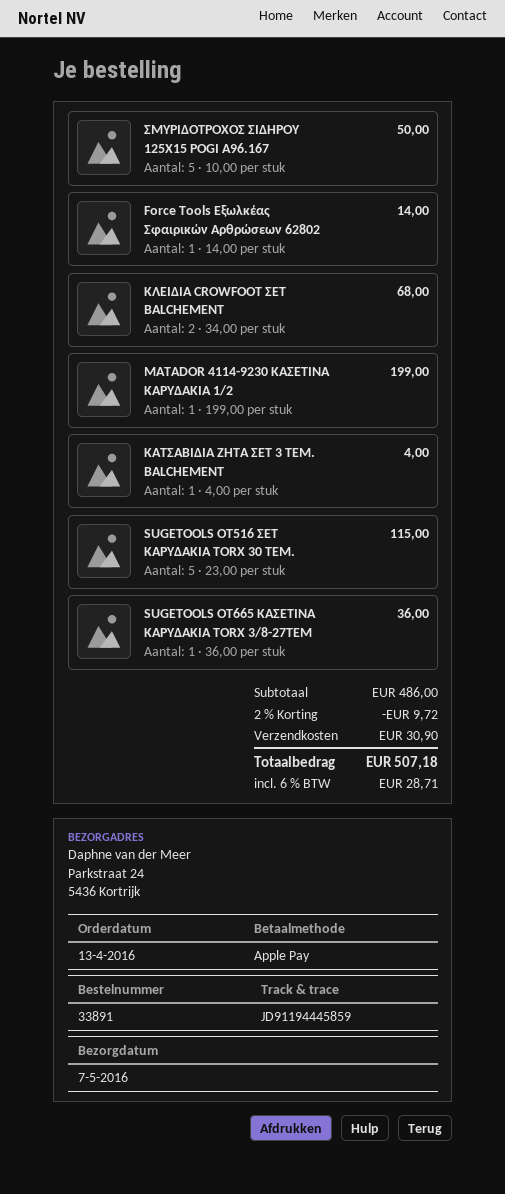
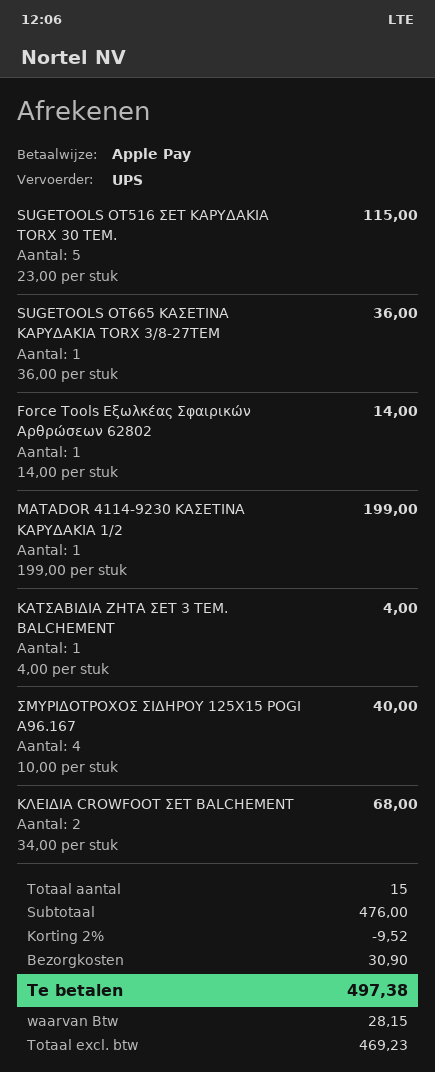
ΣΜΥΡΙΔΟΤΡΟΧΟΣ ΣΙΔΗΡΟΥ 125Χ15 POGI Α96.167: 5 x 10.00 = 50.00 -> 4 x 10.00 = 40.00
subtotal: 486.00 -> 476.00
discount: 2% = 9.72 -> 2% = 9.52
tax: 28.71 -> 28.15
total: 507.18 -> 497.38

